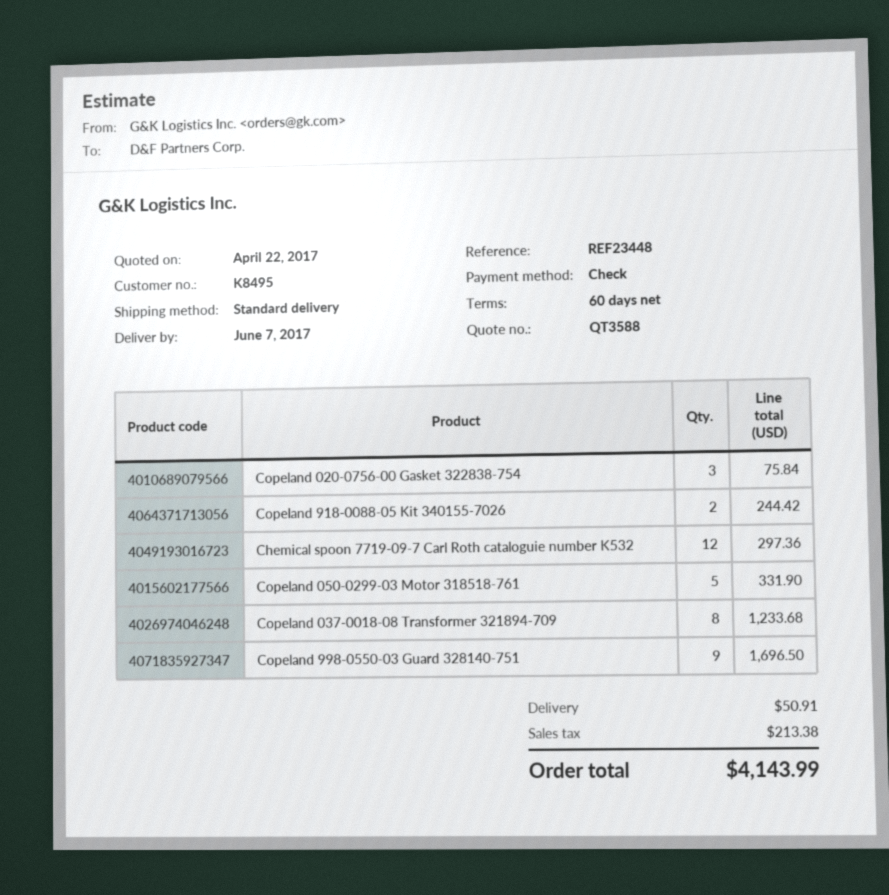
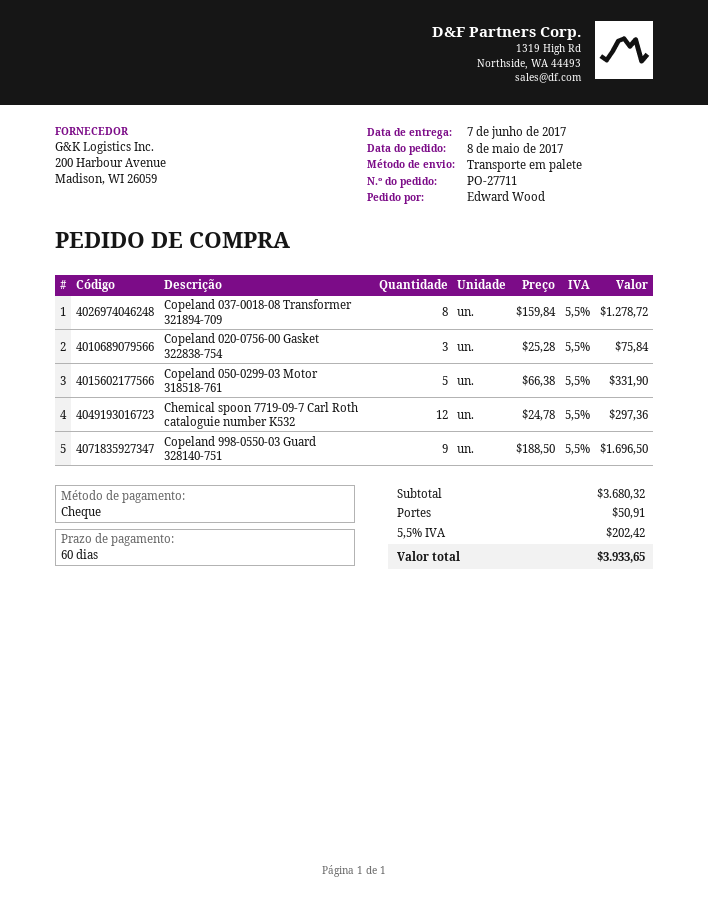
shipping method: standard -> pallet freight
Copeland 918-0088-05 Kit 340155-7026: 2 for 244.42 -> none
Copeland 037-0018-08 Transformer 321894-709: 8 for 1233.68 -> 8 for 1278.72
tax: 213.38 -> 202.42
total: 4143.99 -> 3933.65

